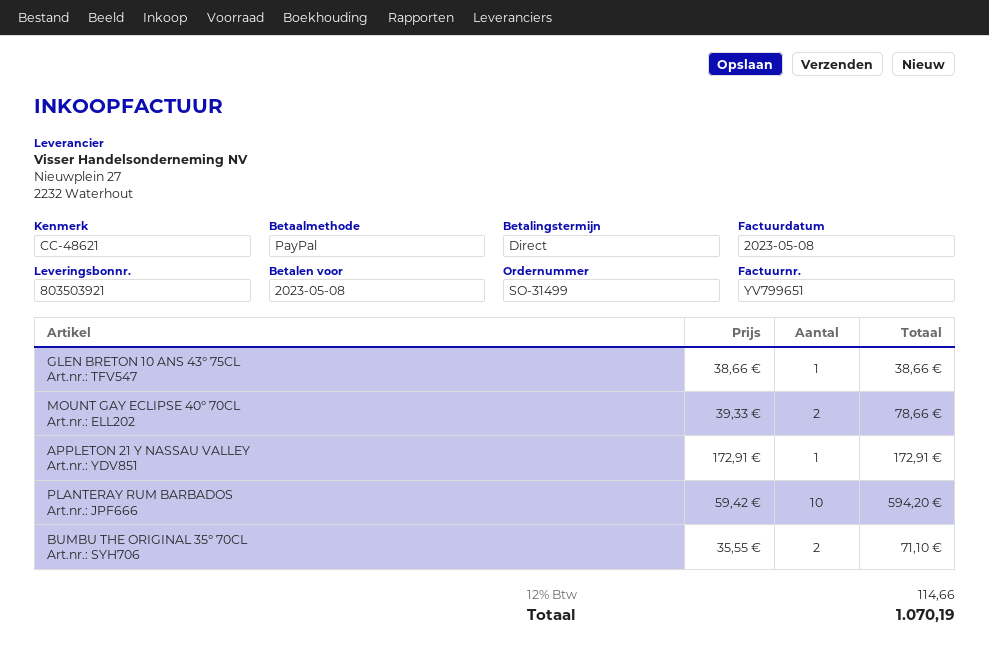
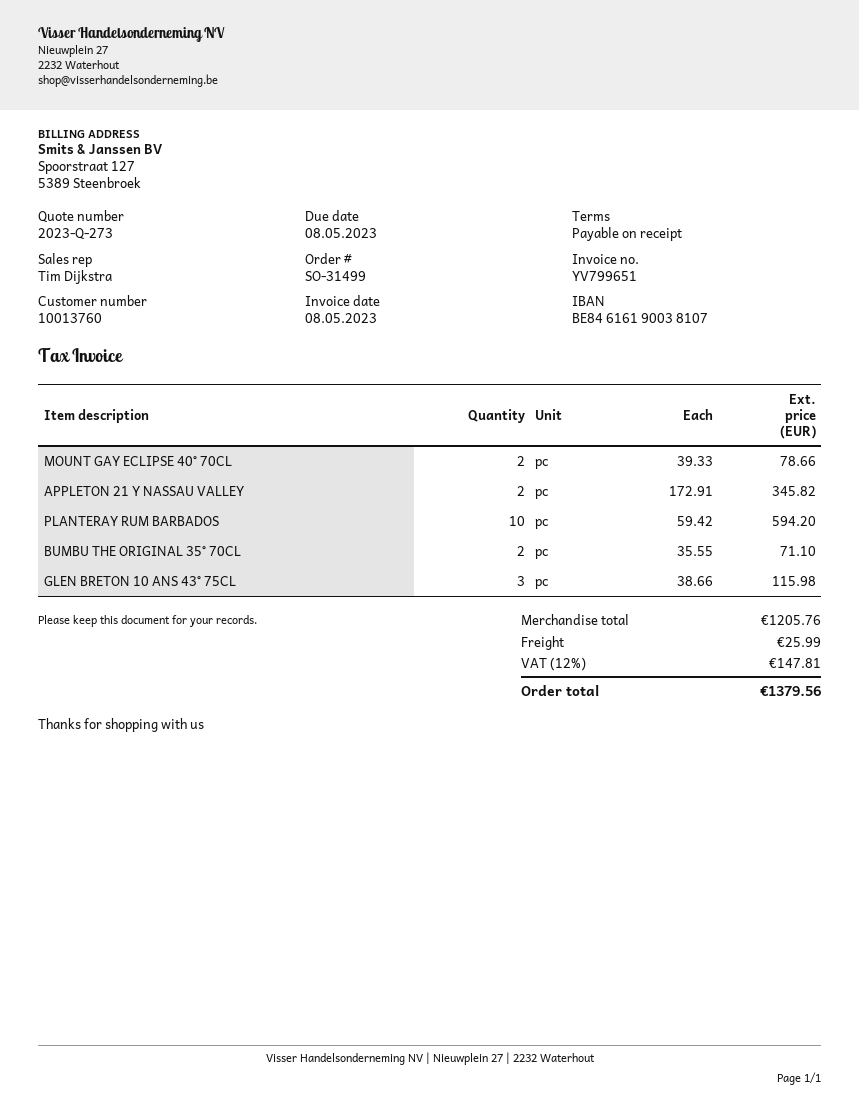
GLEN BRETON 10 ANS 43° 75CL: 1 x 38.66 = 38.66 -> 3 x 38.66 = 115.98
APPLETON 21 Y NASSAU VALLEY: 1 x 172.91 = 172.91 -> 2 x 172.91 = 345.82
shipping: none -> 25.99
tax: 12% = 114.66 -> 12% = 147.81
total: 1070.19 -> 1379.56

